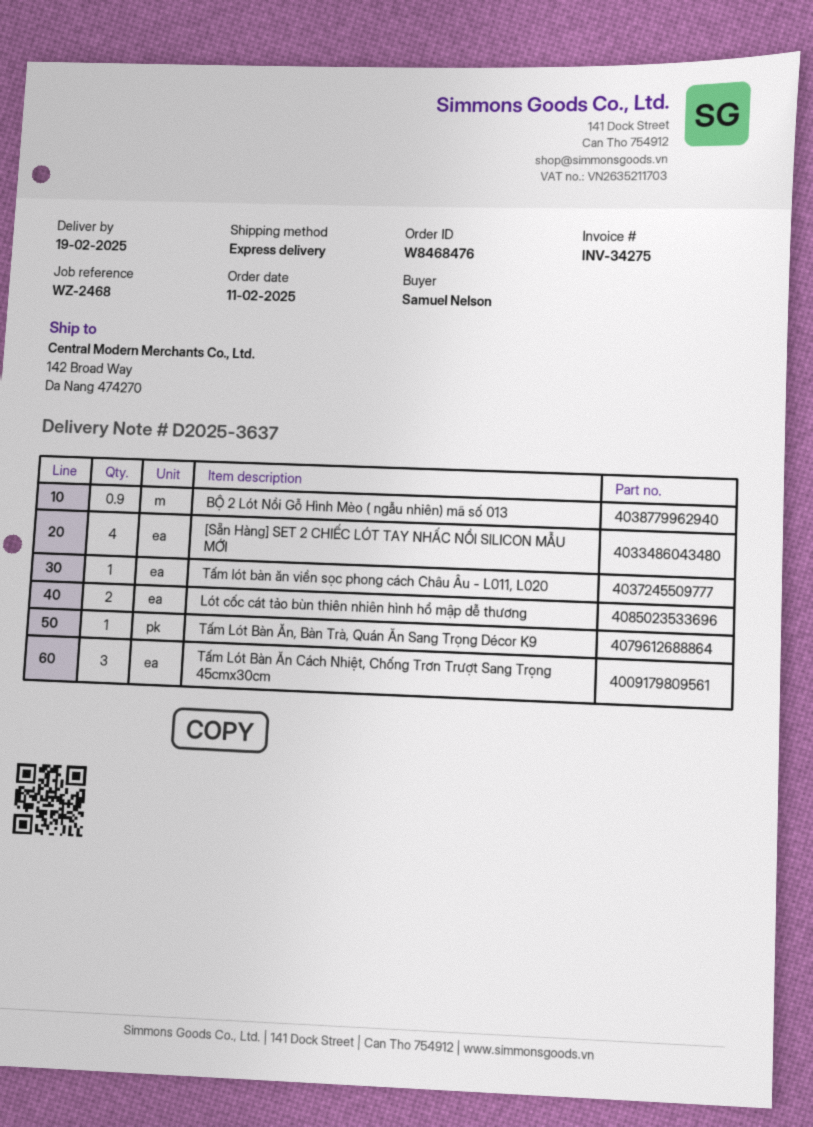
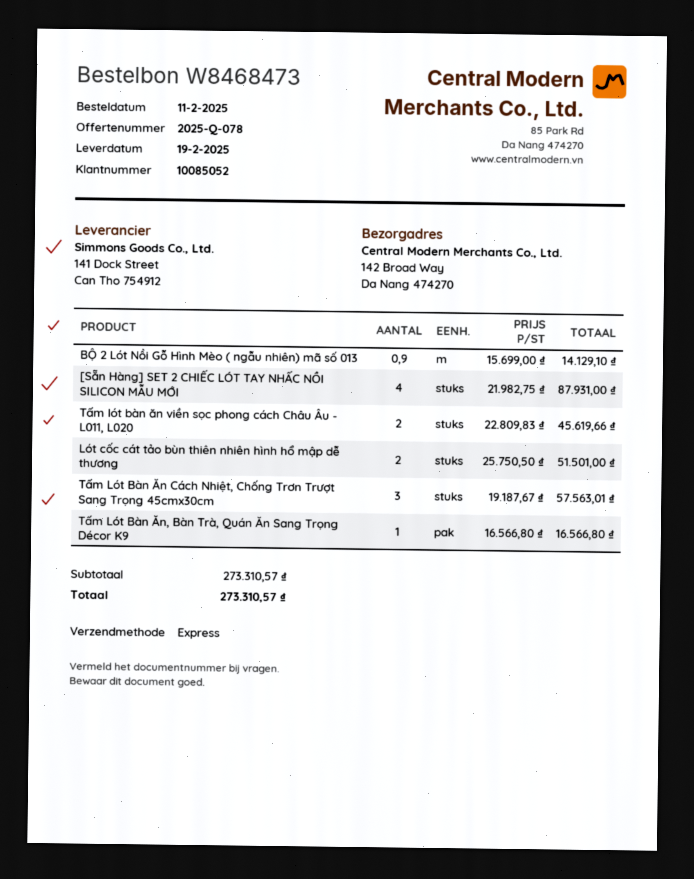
order number: W8468476 -> W8468473
Tấm lót bàn ăn viền sọc phong cách Châu Âu - L011, L020: 1 -> 2

